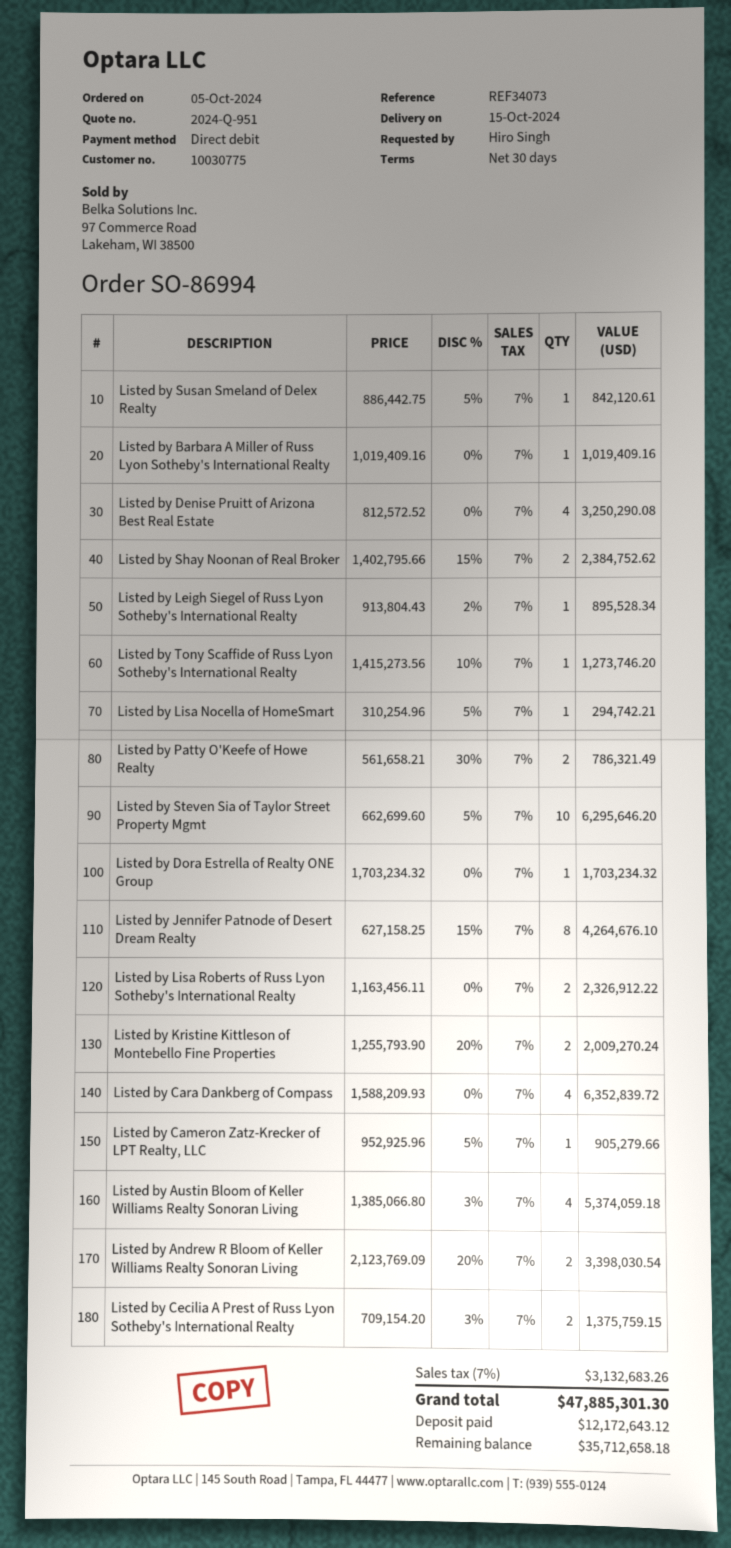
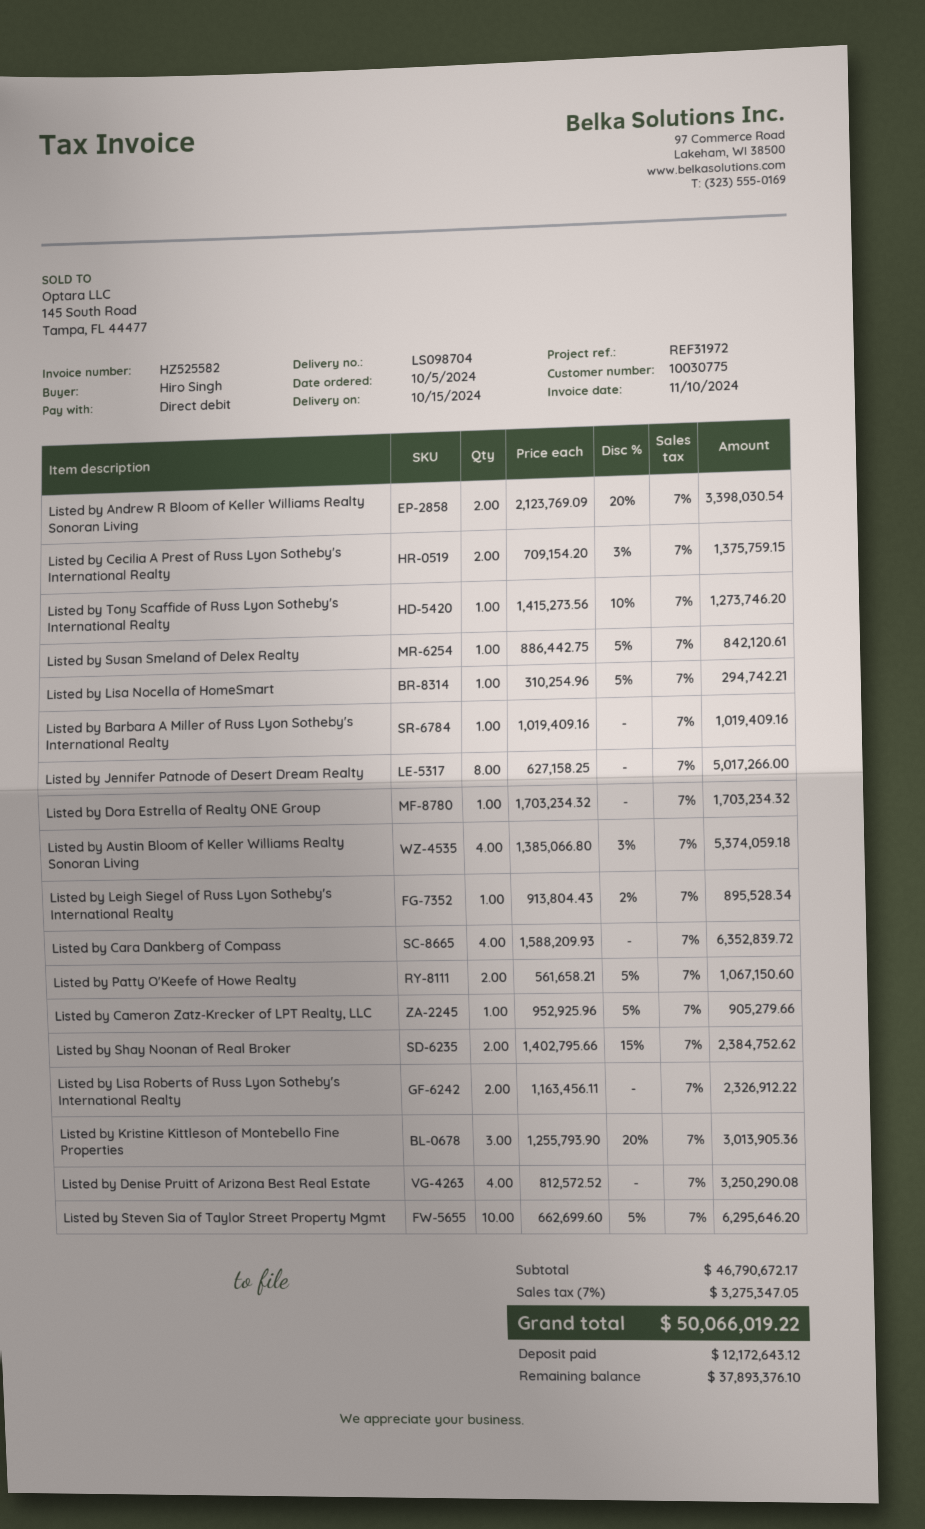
reference: REF34073 -> REF31972
Listed by Patty O'Keefe of Howe Realty: 2 x 561658.21 - 30% = 786321.49 -> 2 x 561658.21 - 5% = 1067150.60
Listed by Jennifer Patnode of Desert Dream Realty: 8 x 627158.25 - 15% = 4264676.10 -> 8 x 627158.25 = 5017266.00
Listed by Kristine Kittleson of Montebello Fine Properties: 2 x 1255793.90 - 20% = 2009270.24 -> 3 x 1255793.90 - 20% = 3013905.36
tax: 7% = 3132683.26 -> 7% = 3275347.05
total: 47885301.30 -> 50066019.22
balance: 35712658.18 -> 37893376.10

